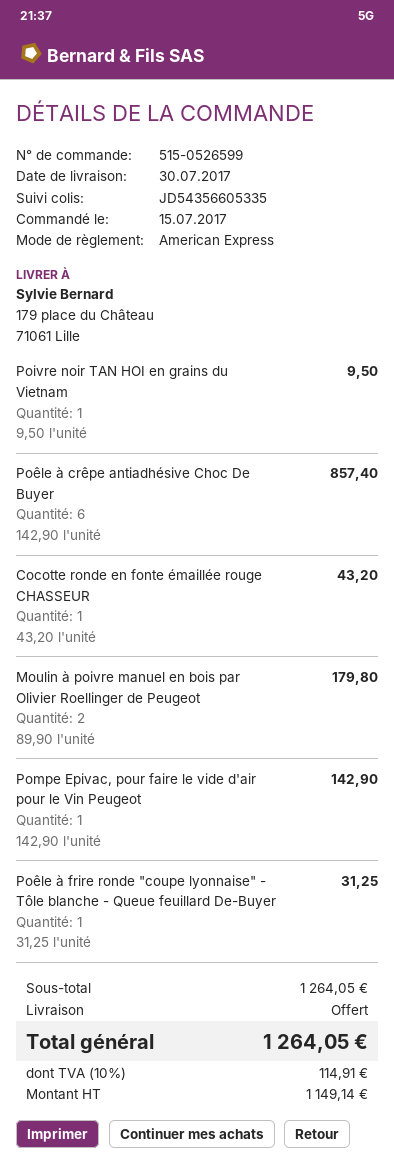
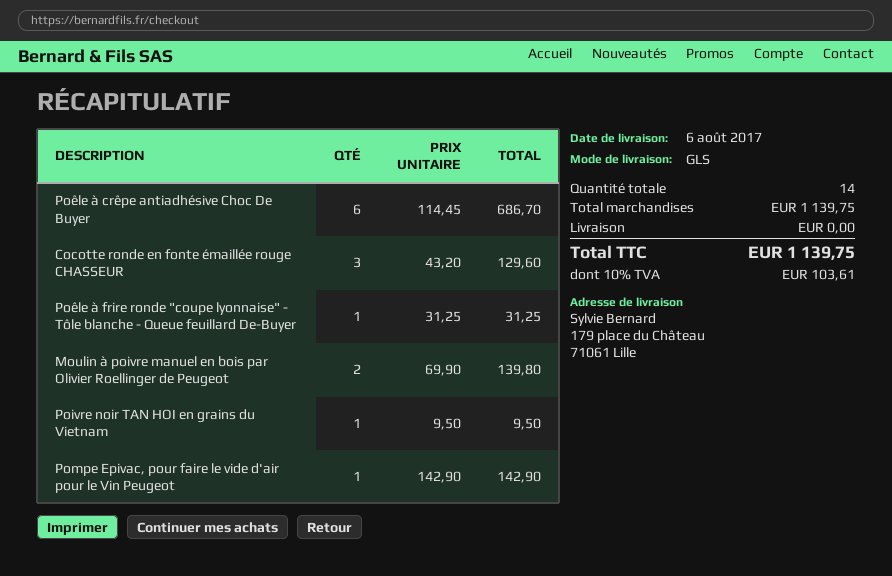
delivery date: 2017-07-30 -> 2017-08-06
Poêle à crêpe antiadhésive Choc De Buyer: 6 x 142.90 = 857.40 -> 6 x 114.45 = 686.70
Cocotte ronde en fonte émaillée rouge CHASSEUR: 1 x 43.20 = 43.20 -> 3 x 43.20 = 129.60
Moulin à poivre manuel en bois par Olivier Roellinger de Peugeot: 2 x 89.90 = 179.80 -> 2 x 69.90 = 139.80
subtotal: 1264.05 -> 1139.75
tax: 10% = 114.91 -> 10% = 103.61
total: 1264.05 -> 1139.75

